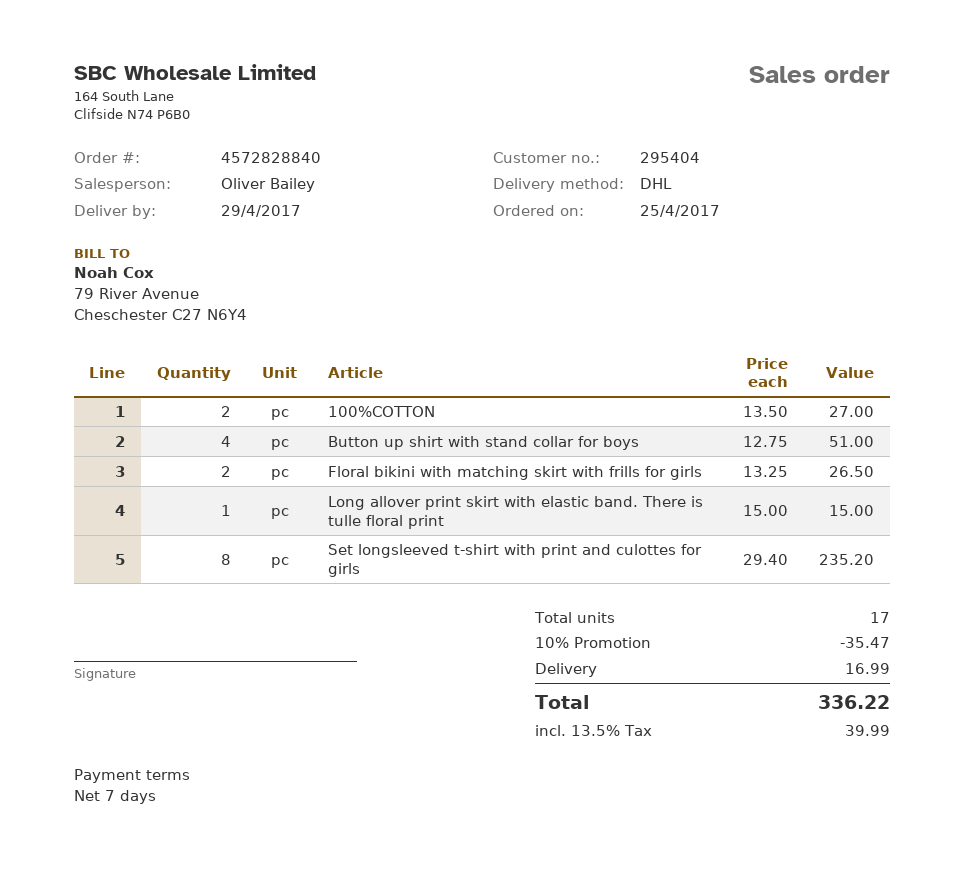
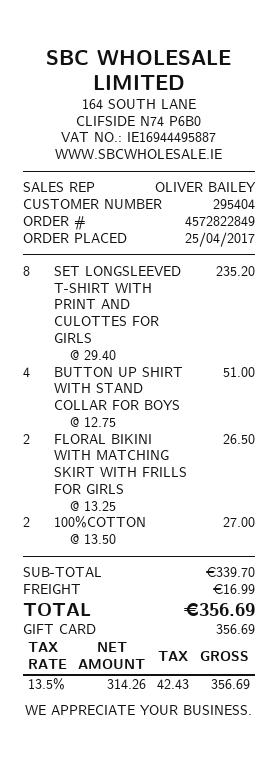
order number: 4572828840 -> 4572822849
Long allover print skirt with elastic band. There is tulle floral print: 1 x 15.00 = 15.00 -> none
discount: 10% = 35.47 -> none
tax: 13.5% = 39.99 -> 13.5% = 42.43
total: 336.22 -> 356.69

